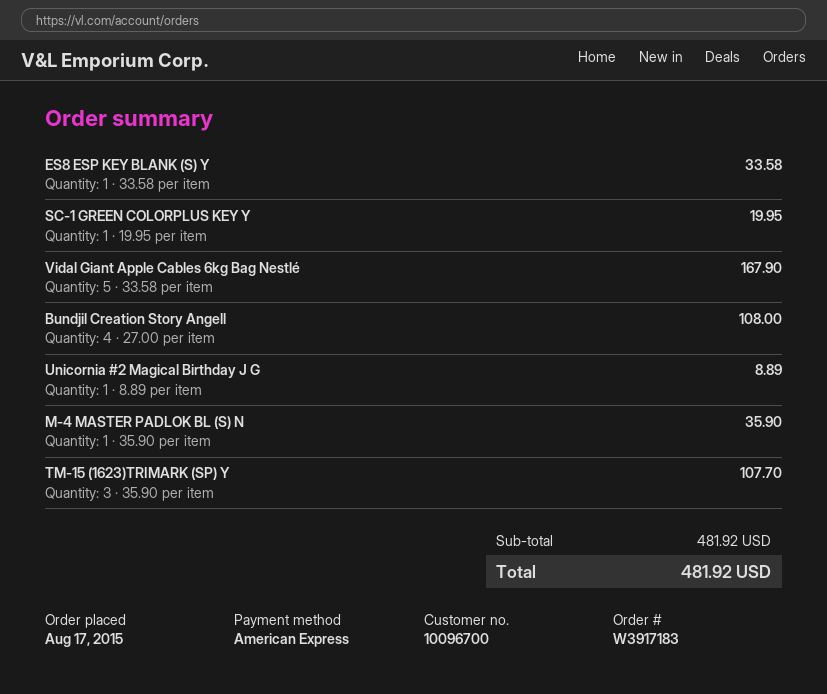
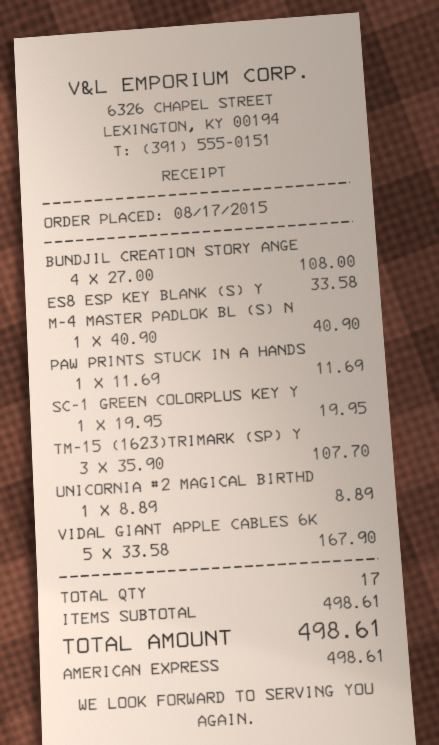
M-4 MASTER PADLOK BL (S) N: 1 x 35.90 = 35.90 -> 1 x 40.90 = 40.90
PAW PRINTS STUCK IN A HANDS: none -> 1 x 11.69 = 11.69
subtotal: 481.92 -> 498.61
total: 481.92 -> 498.61

